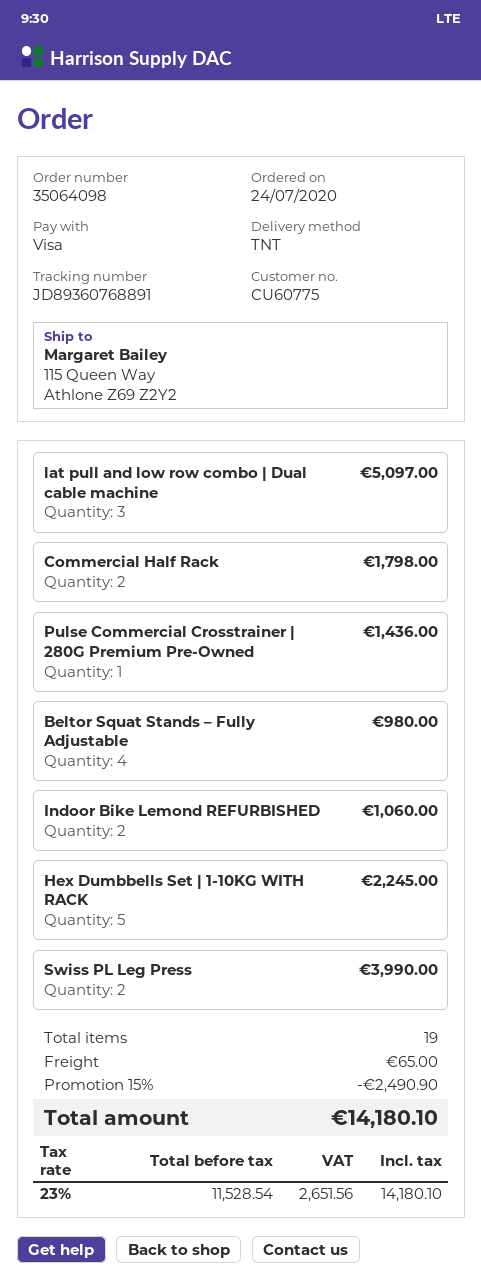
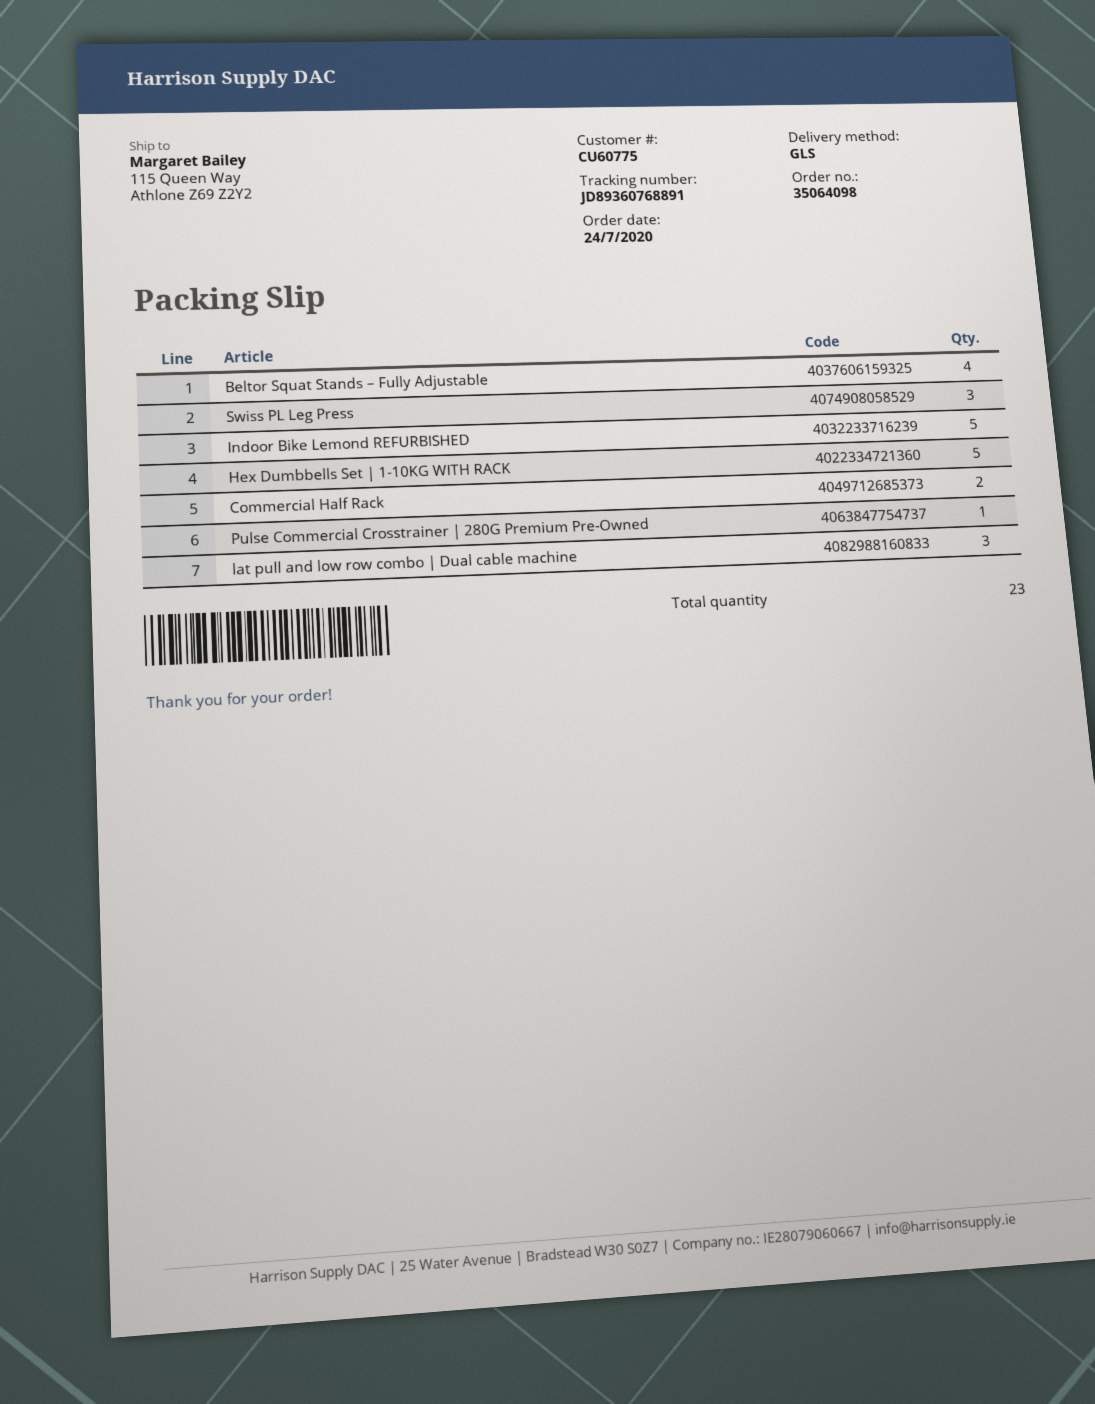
shipping method: TNT -> GLS
Indoor Bike Lemond REFURBISHED: 2 -> 5
Swiss PL Leg Press: 2 -> 3
total quantity: 19 -> 23

